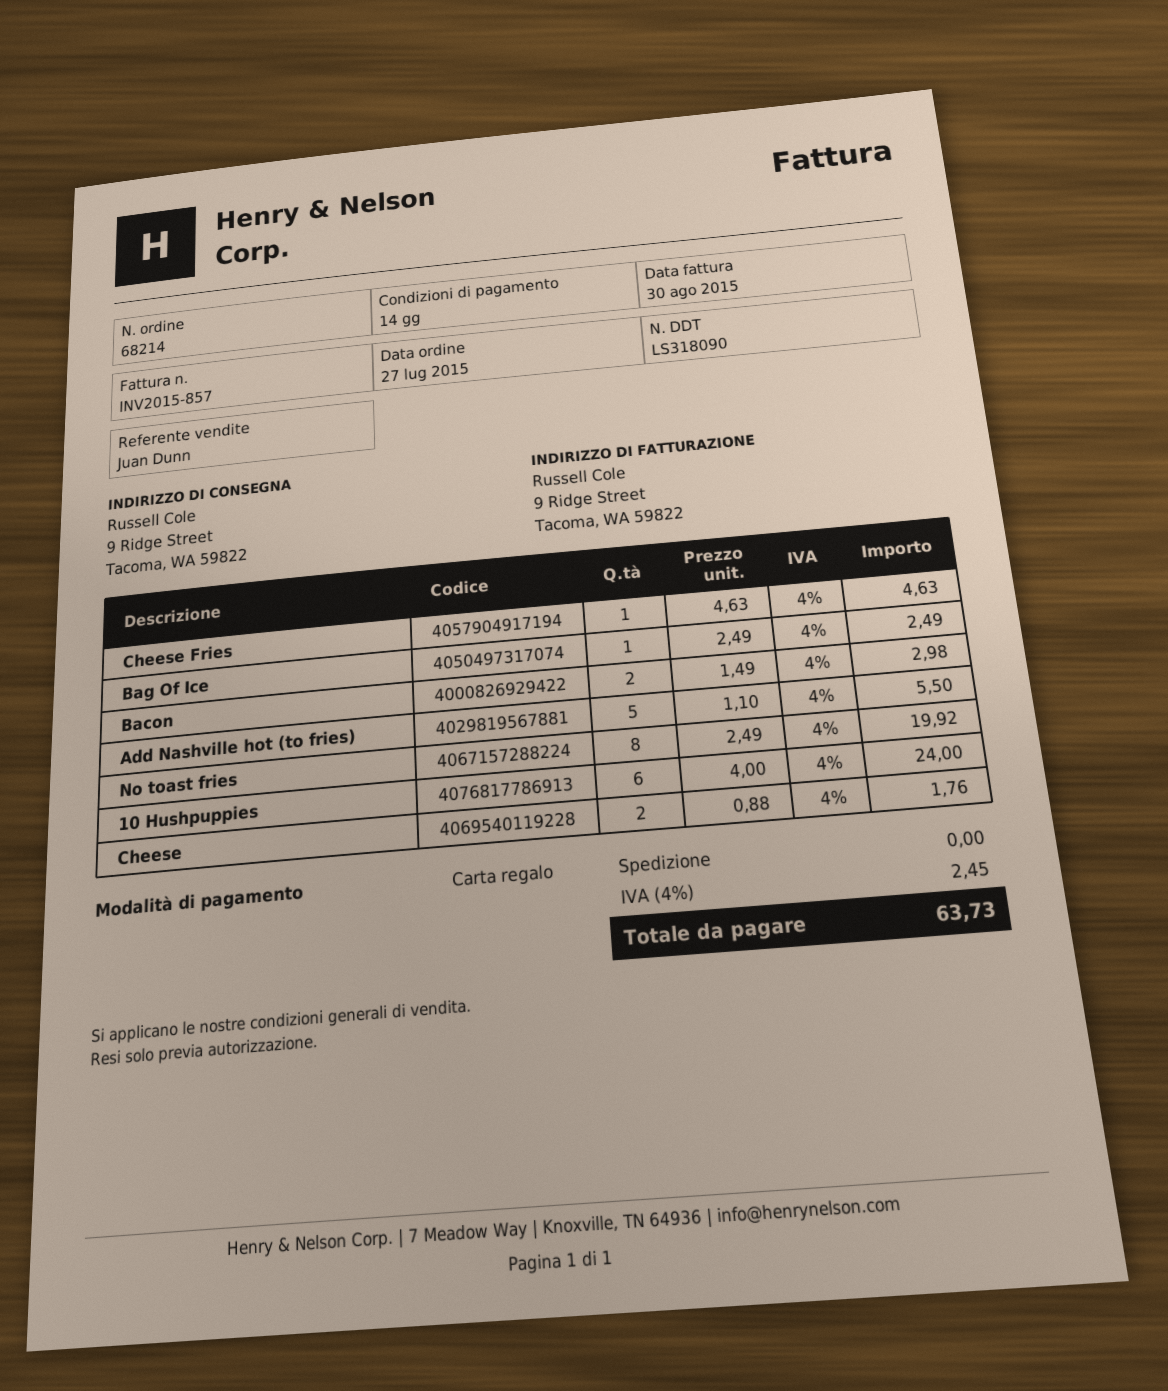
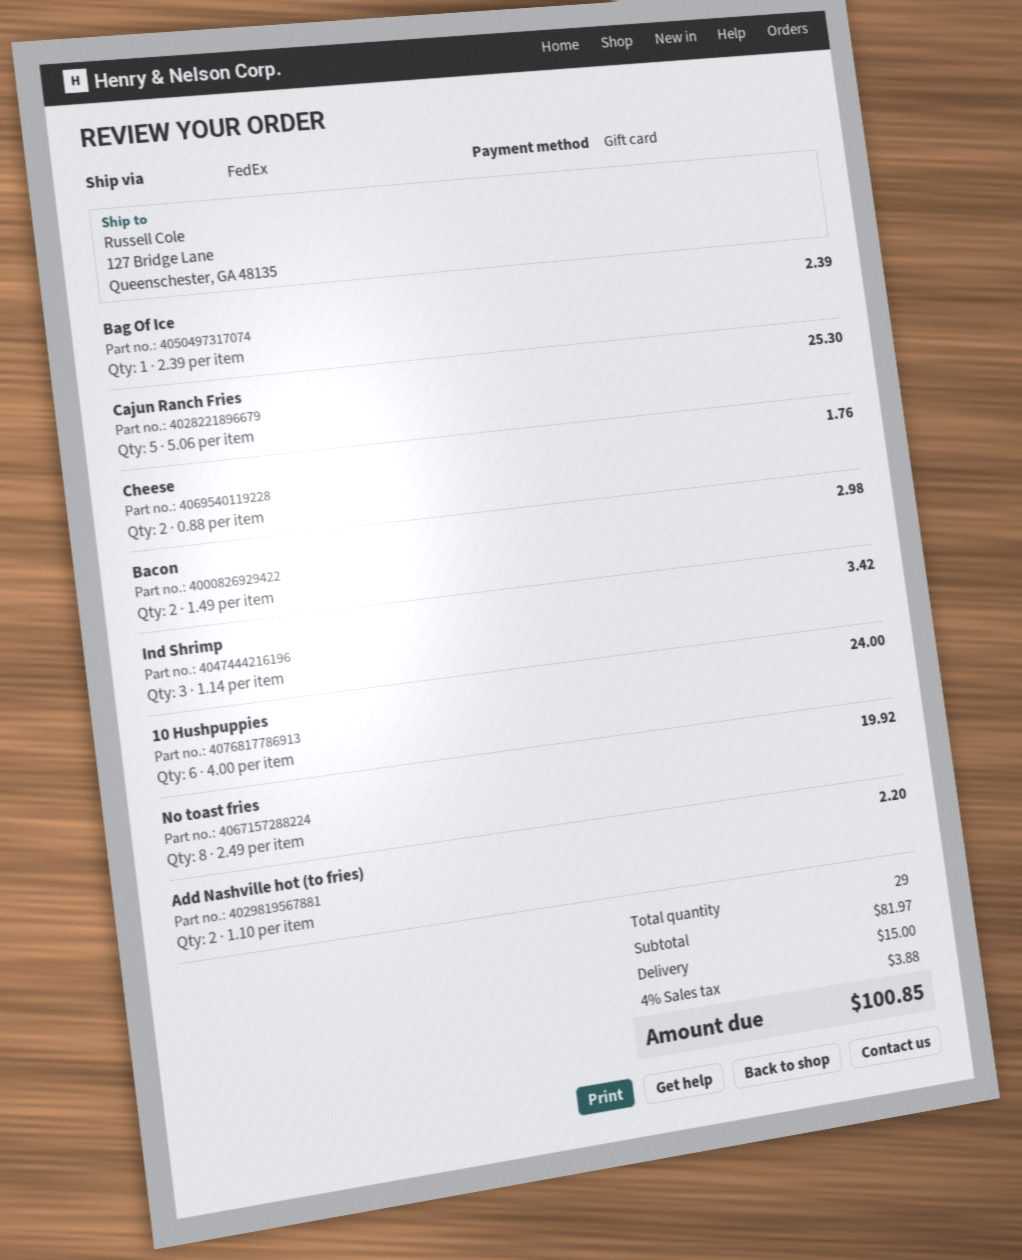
ship to: 9 Ridge Street, Tacoma, WA 59822 -> 127 Bridge Lane, Queenschester, GA 48135
Cheese Fries: 1 x 4.63 = 4.63 -> none
Bag Of Ice: 1 x 2.49 = 2.49 -> 1 x 2.39 = 2.39
Add Nashville hot (to fries): 5 x 1.10 = 5.50 -> 2 x 1.10 = 2.20
Cajun Ranch Fries: none -> 5 x 5.06 = 25.30
Ind Shrimp: none -> 3 x 1.14 = 3.42
shipping: 0.00 -> 15.00
tax: 4% = 2.45 -> 4% = 3.88
total: 63.73 -> 100.85

